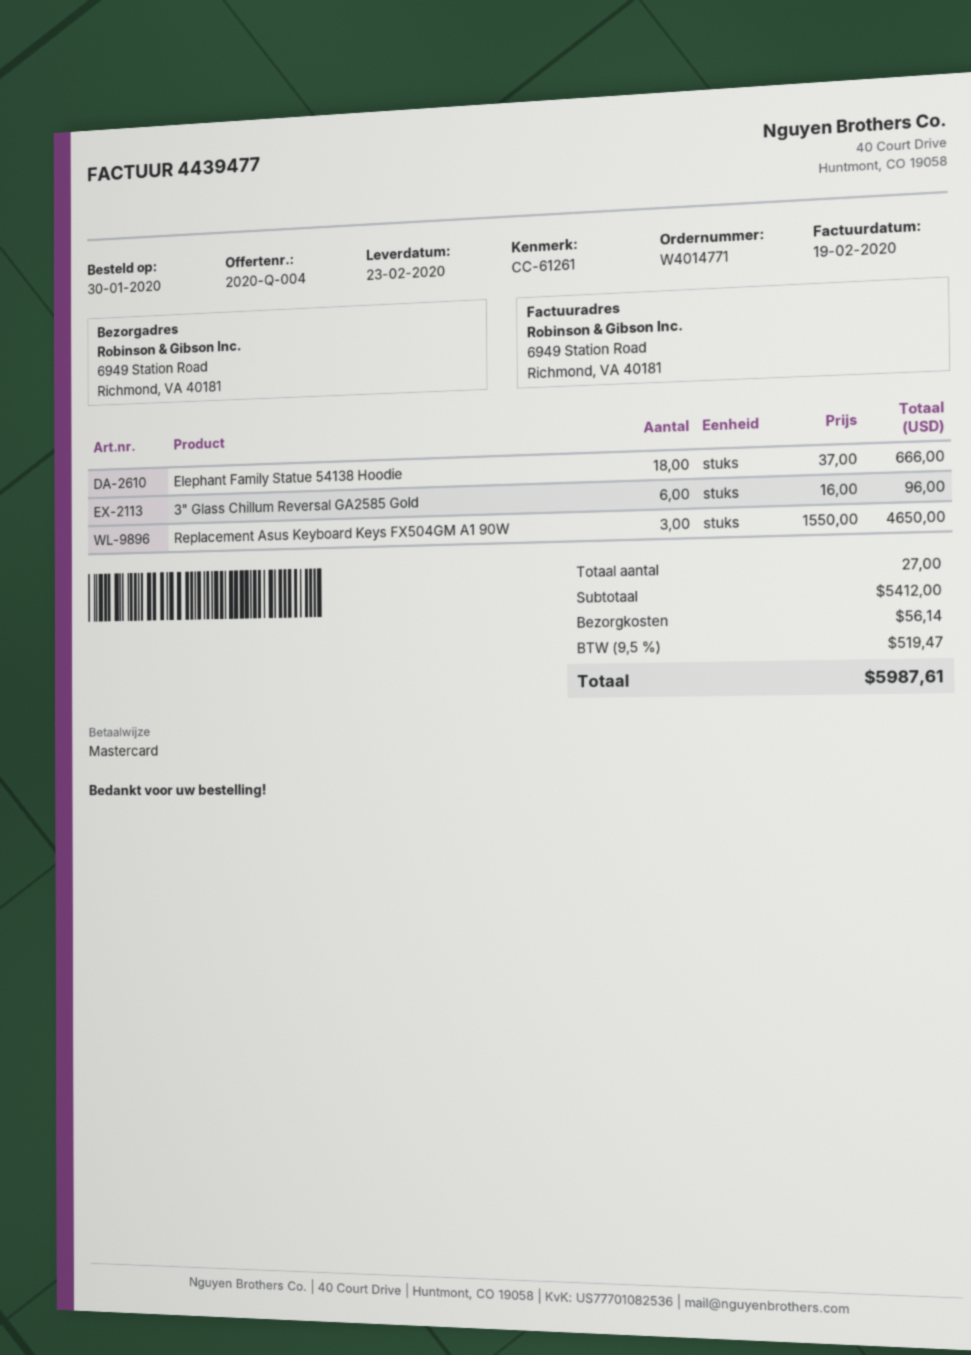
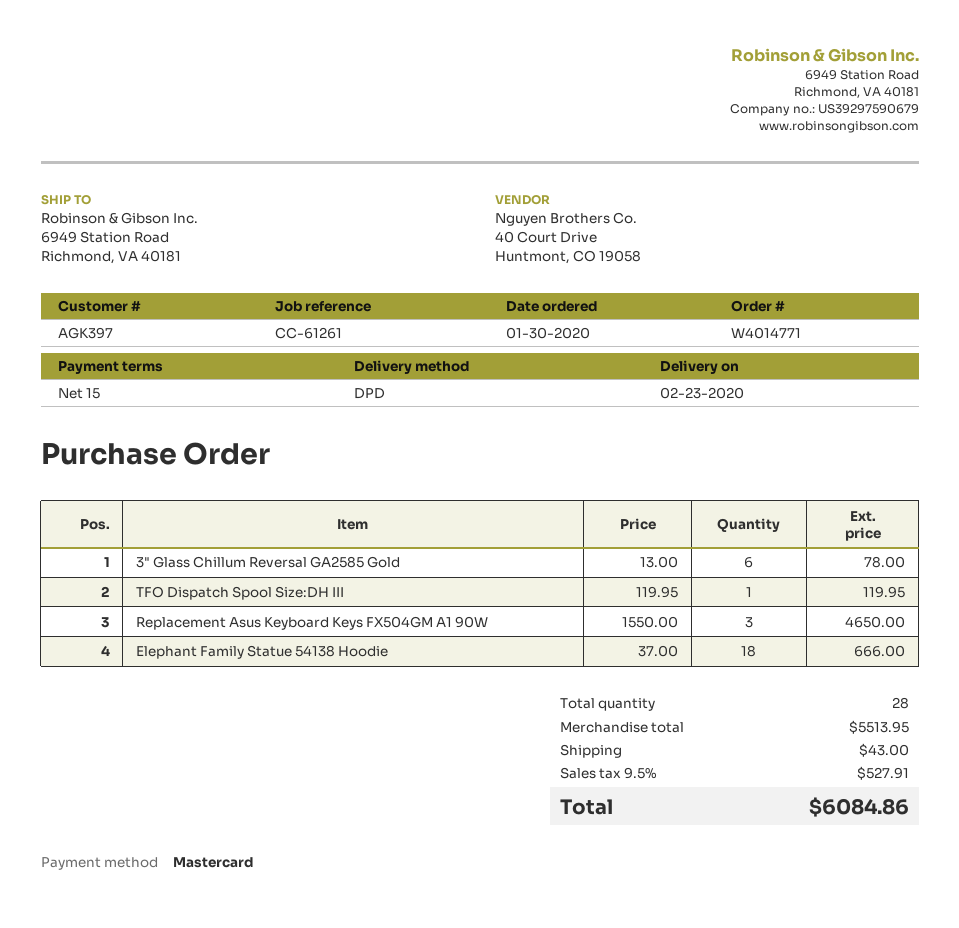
3" Glass Chillum Reversal GA2585 Gold: 6 x 16.00 = 96.00 -> 6 x 13.00 = 78.00
TFO Dispatch Spool Size:DH III: none -> 1 x 119.95 = 119.95
total quantity: 27 -> 28
subtotal: 5412.00 -> 5513.95
shipping: 56.14 -> 43.00
tax: 9.5% = 519.47 -> 9.5% = 527.91
total: 5987.61 -> 6084.86

